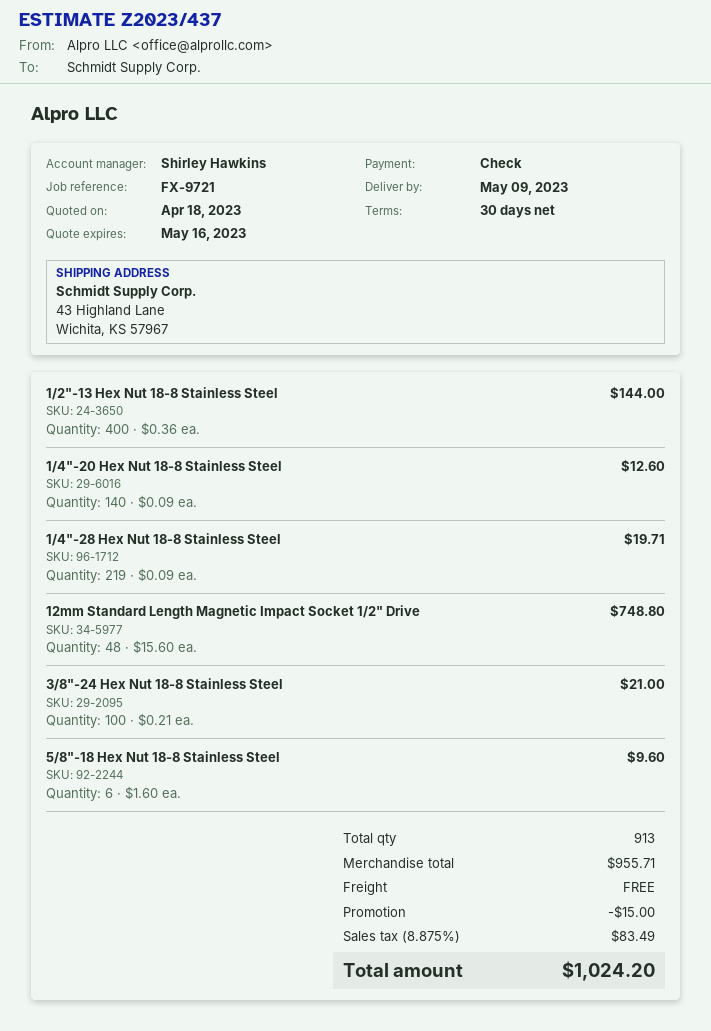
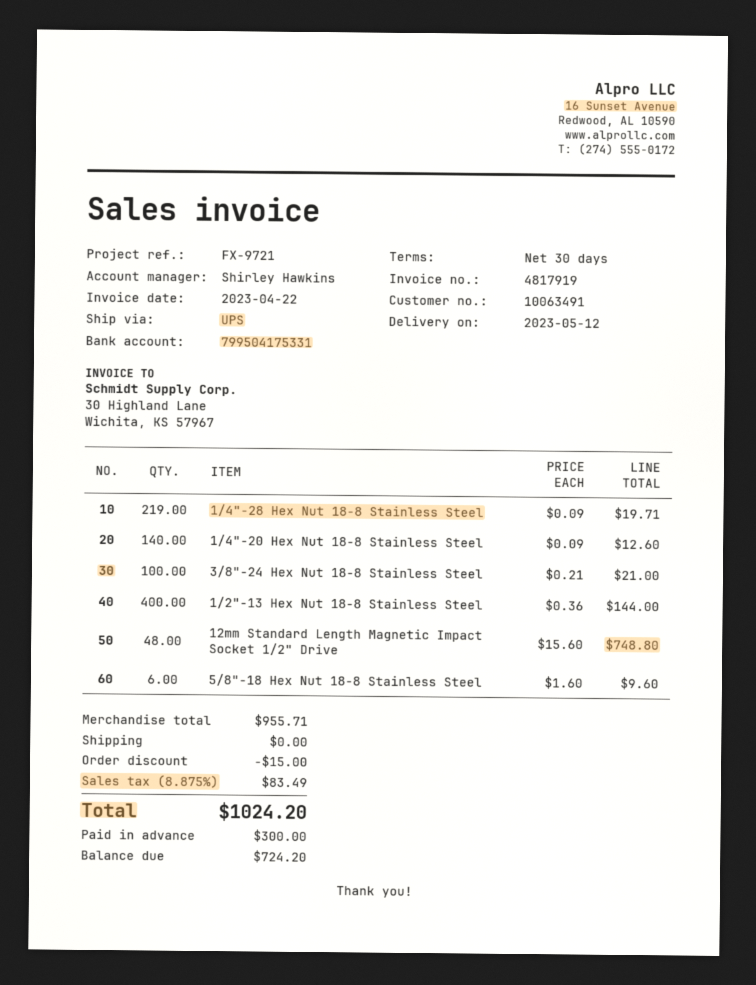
delivery date: 2023-05-09 -> 2023-05-12

